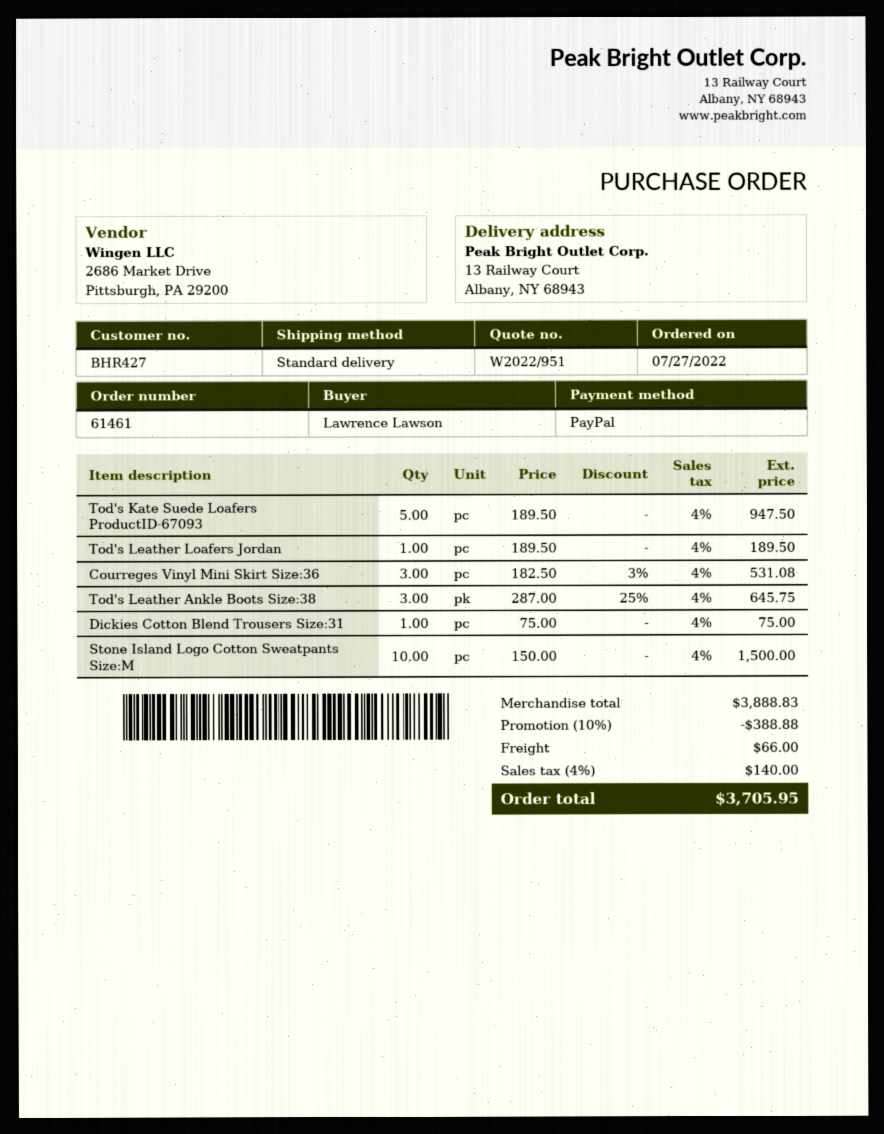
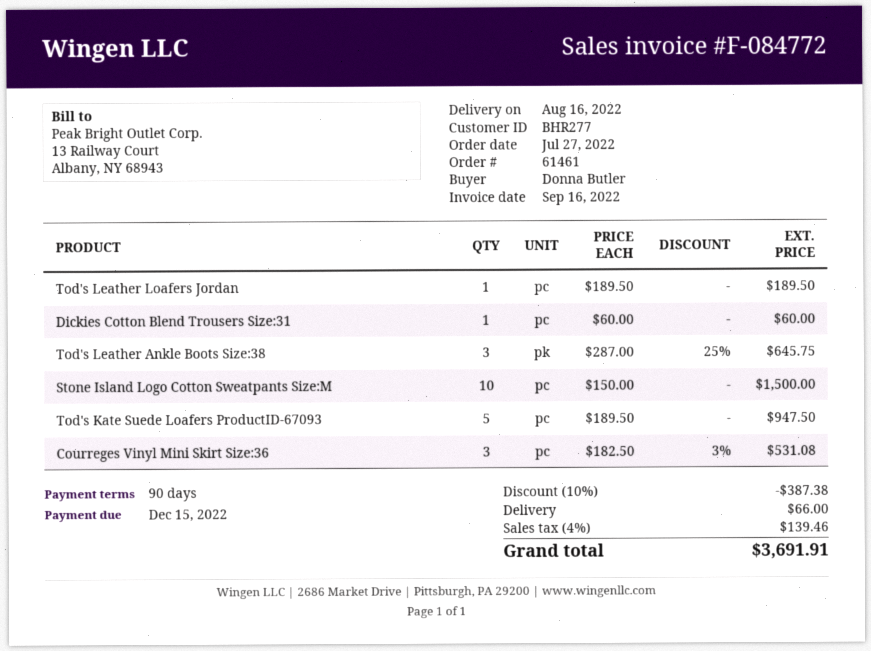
customer number: BHR427 -> BHR277
ordered by: Lawrence Lawson -> Donna Butler
Dickies Cotton Blend Trousers Size:31: 1 x 75.00 = 75.00 -> 1 x 60.00 = 60.00
discount: 10% = 388.88 -> 10% = 387.38
tax: 4% = 140.00 -> 4% = 139.46
total: 3705.95 -> 3691.91

